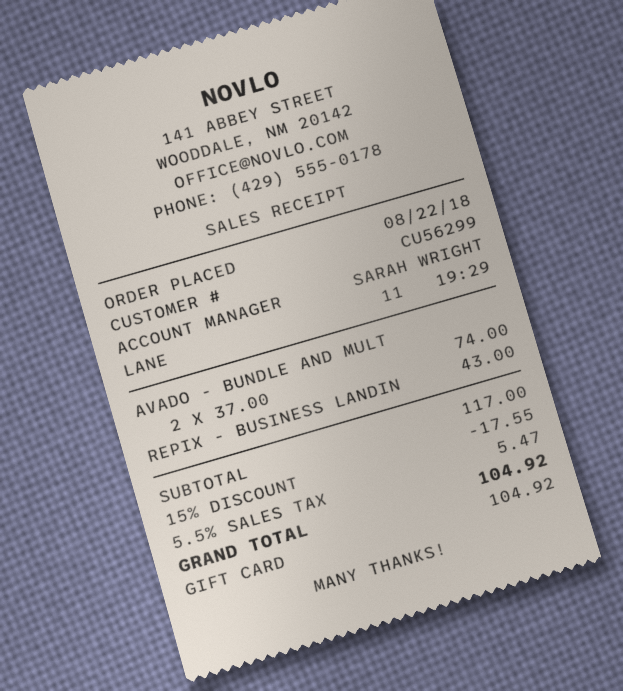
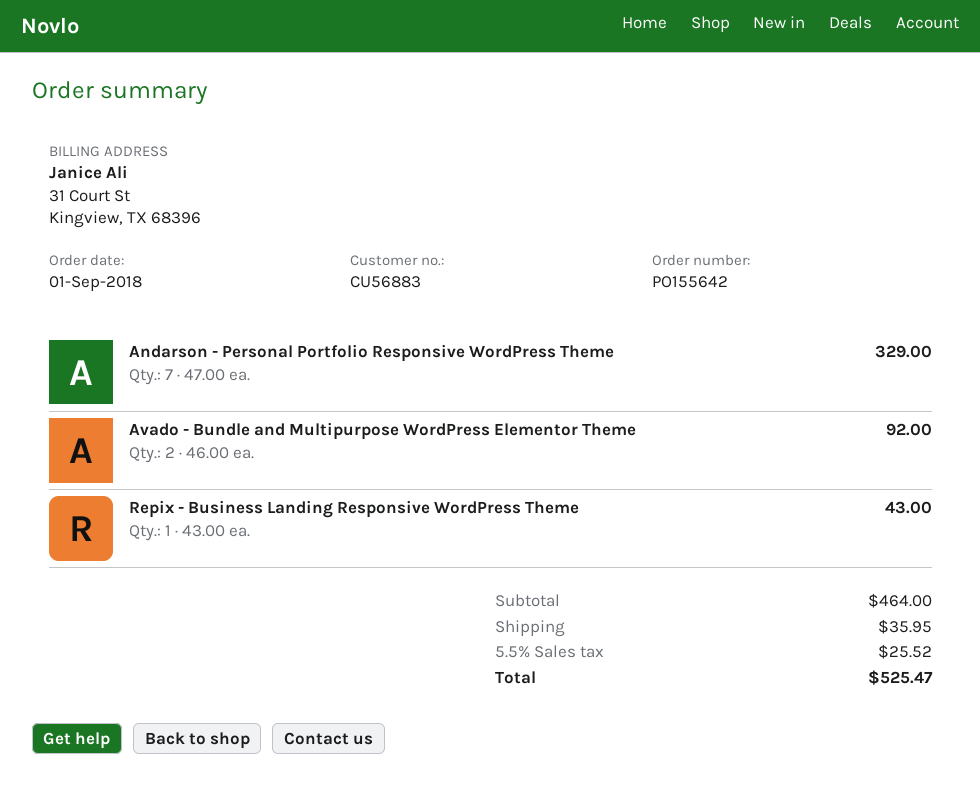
order date: 2018-08-22 -> 2018-09-01
customer number: CU56299 -> CU56883
AVADO - BUNDLE AND MULT: 2 x 37.00 = 74.00 -> 2 x 46.00 = 92.00
Andarson - Personal Portfolio Responsive WordPress Theme: none -> 7 x 47.00 = 329.00
subtotal: 117.00 -> 464.00
discount: 15% = 17.55 -> none
shipping: none -> 35.95
tax: 5.5% = 5.47 -> 5.5% = 25.52
total: 104.92 -> 525.47

